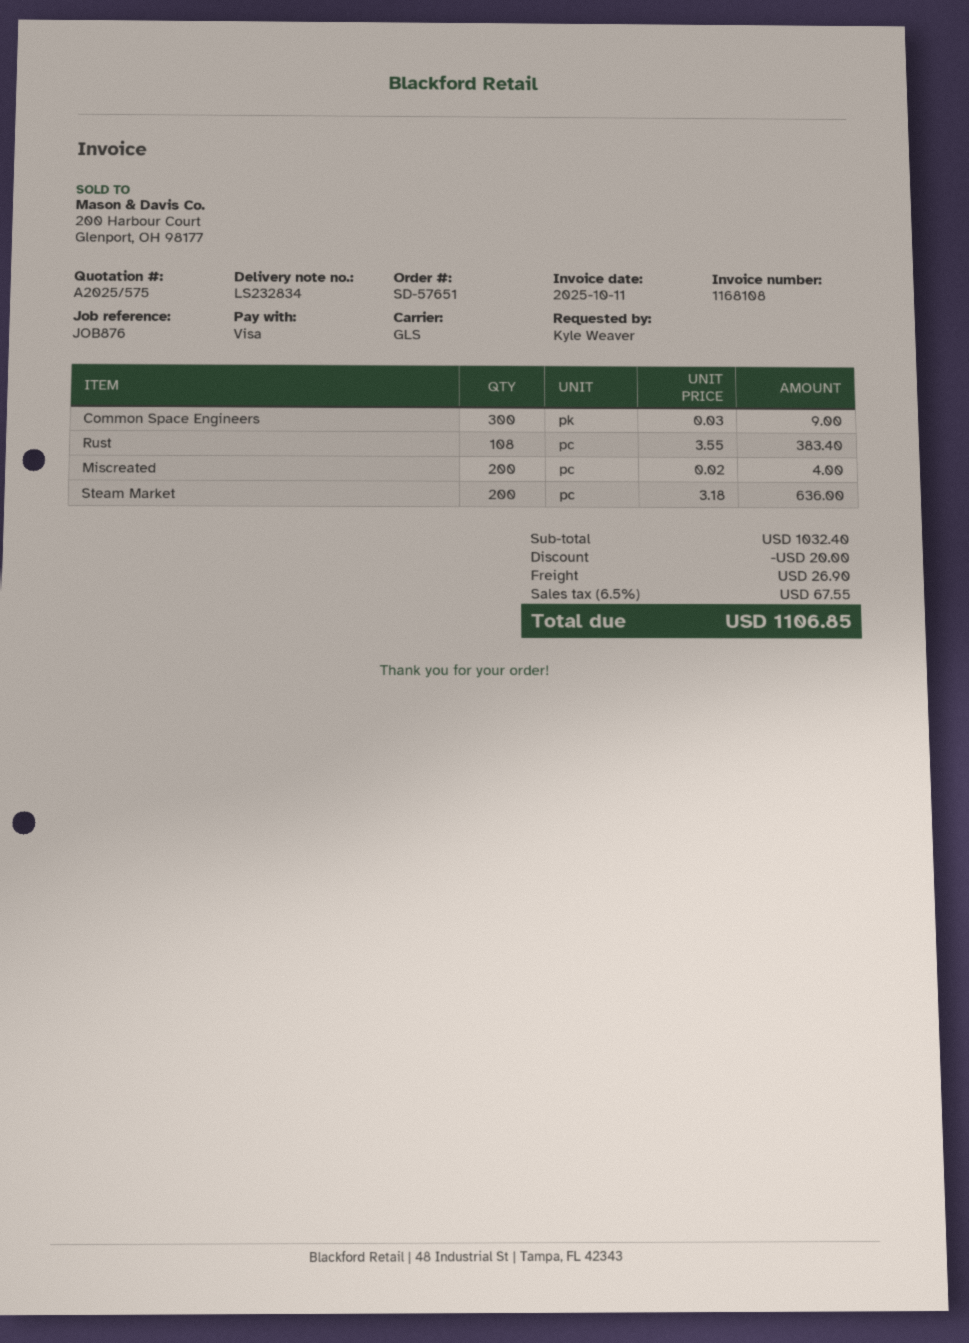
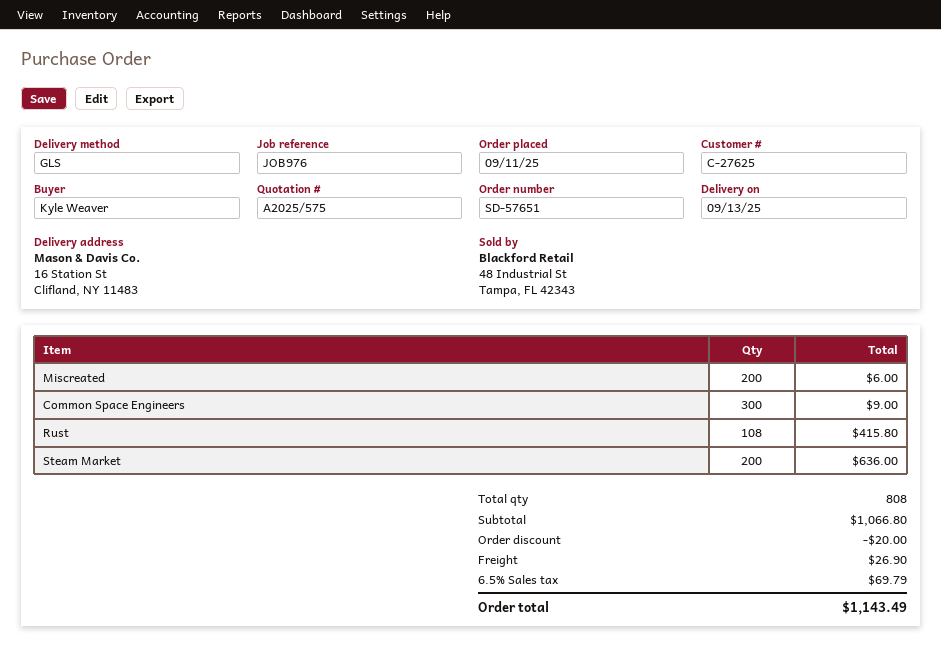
reference: JOB876 -> JOB976
Rust: 108 for 383.40 -> 108 for 415.80
Miscreated: 200 for 4.00 -> 200 for 6.00
subtotal: 1032.40 -> 1066.80
tax: 6.5% = 67.55 -> 6.5% = 69.79
total: 1106.85 -> 1143.49

